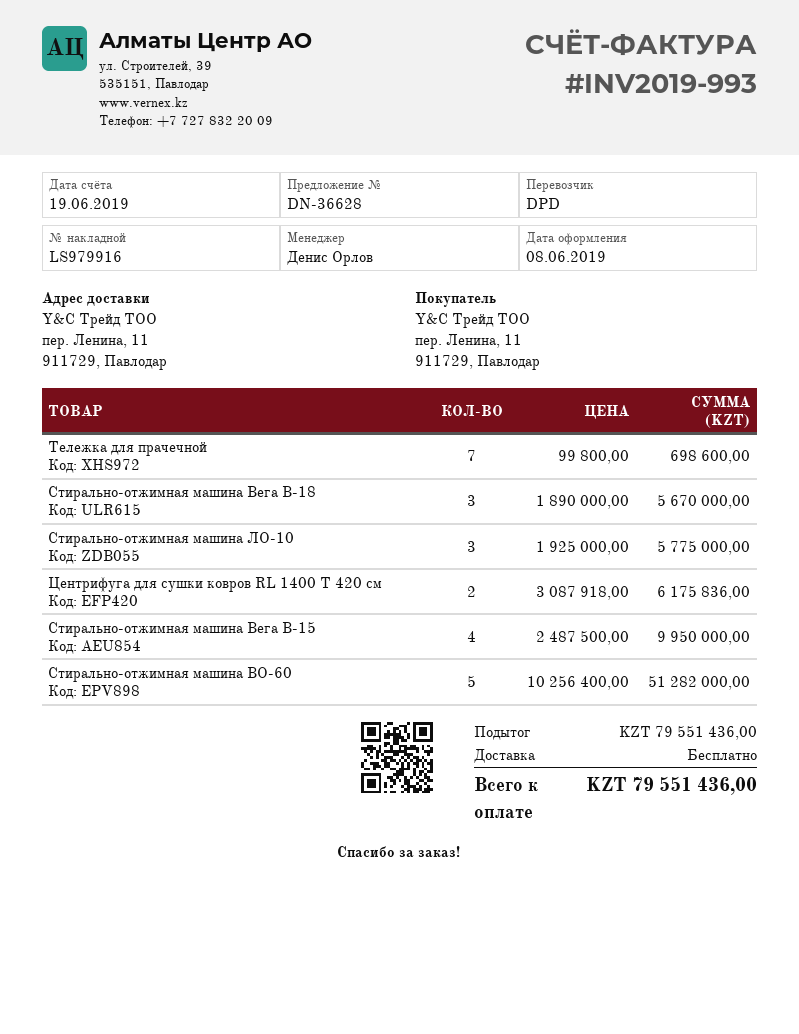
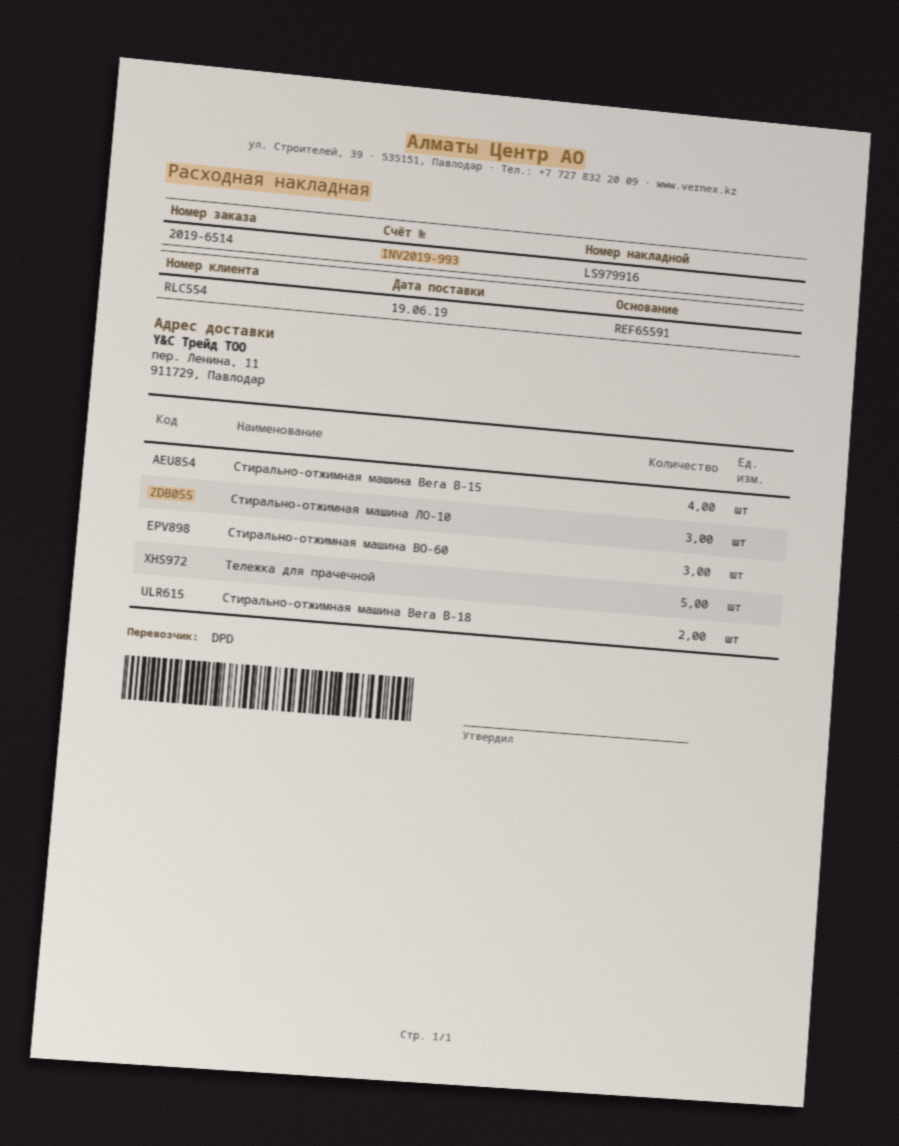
Тележка для прачечной: 7 -> 5
Cтирально-отжимная машина Вега В-18: 3 -> 2
Центрифуга для сушки ковров RL 1400 T 420 см: 2 -> none
Стирально-отжимная машина ВО-60: 5 -> 3

